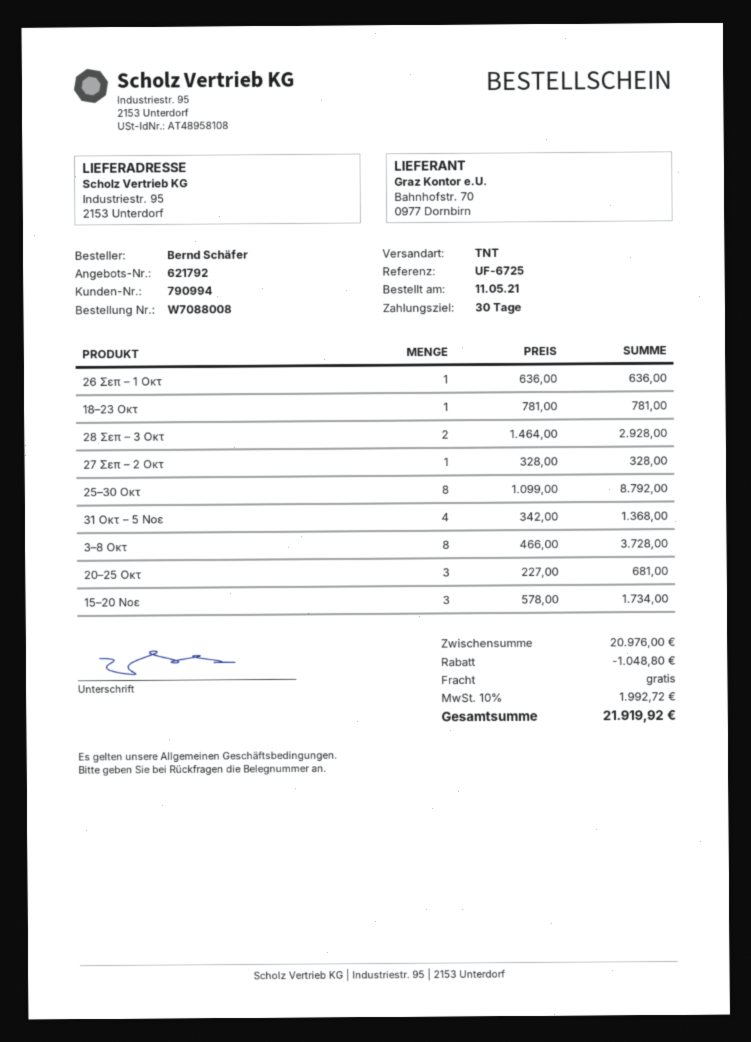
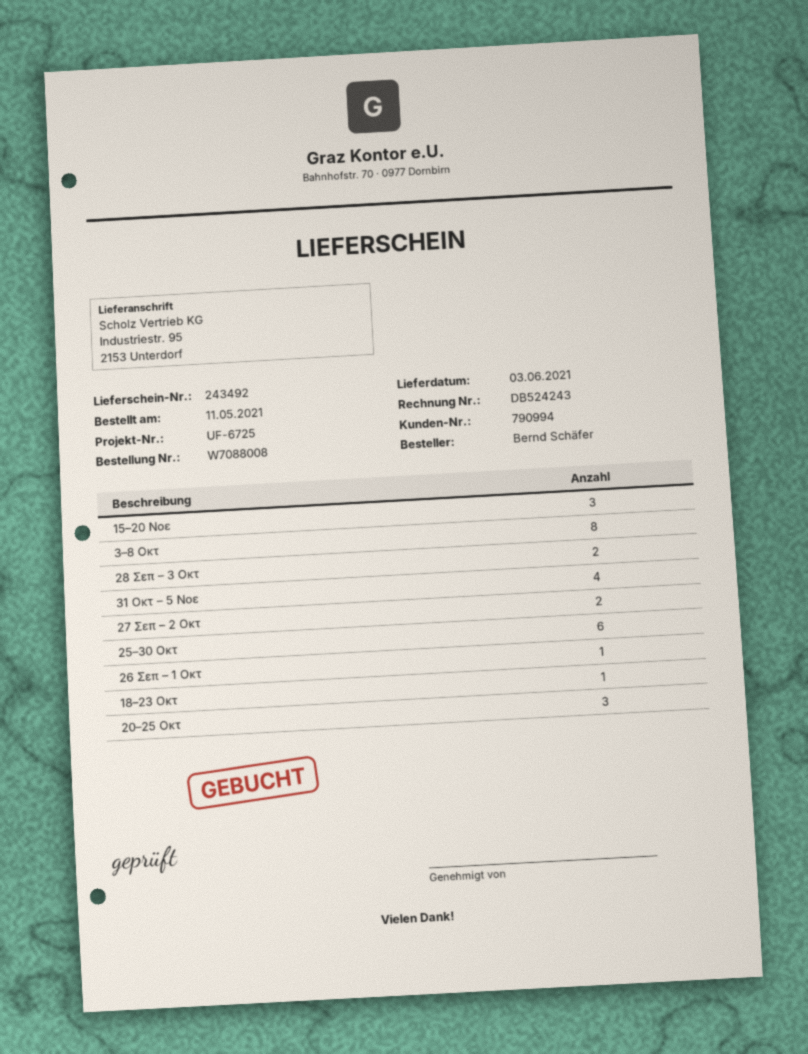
27 Σεπ – 2 Οκτ: 1 -> 2
25–30 Οκτ: 8 -> 6

